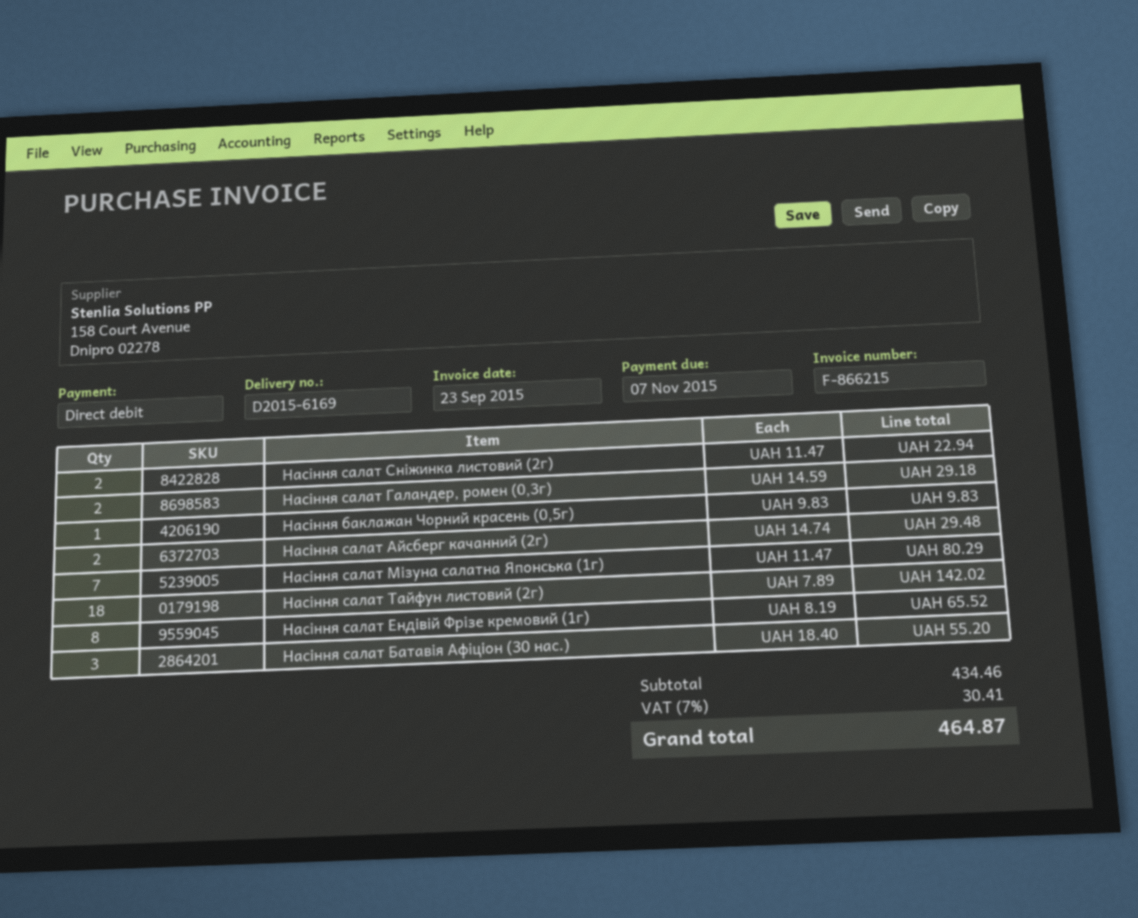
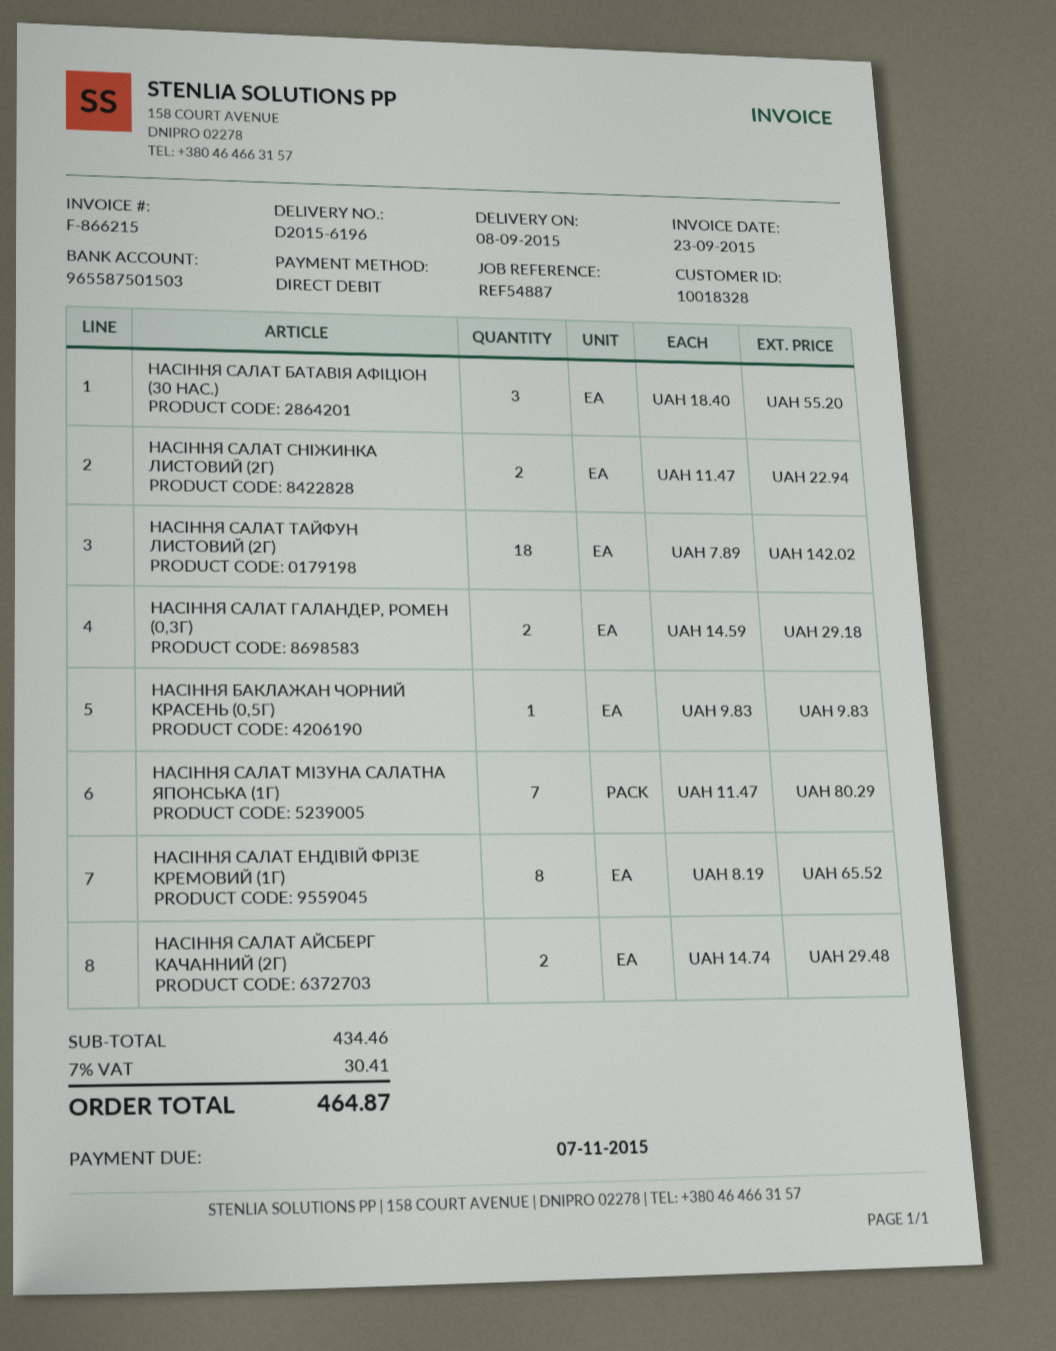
delivery note number: D2015-6169 -> D2015-6196

